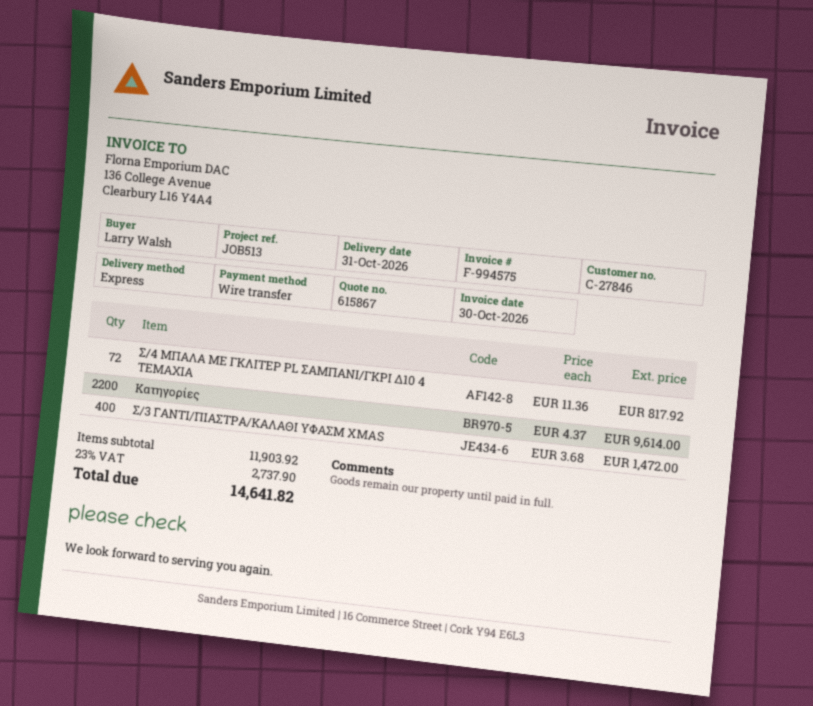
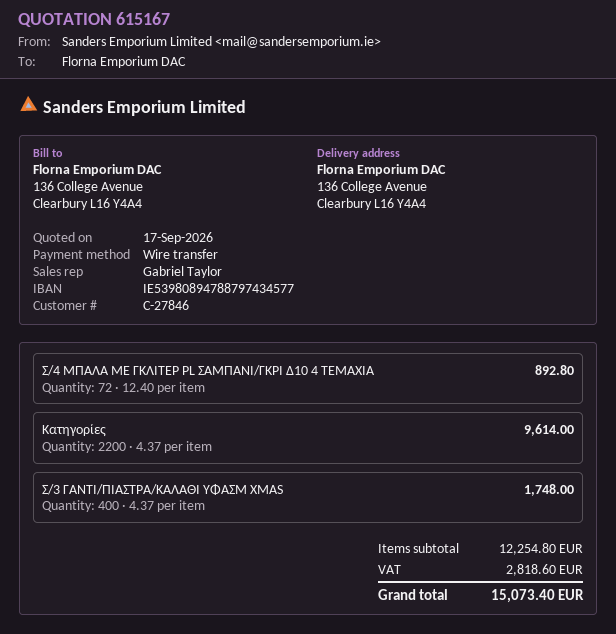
quote number: 615867 -> 615167
Σ/4 ΜΠΑΛΑ ΜΕ ΓΚΛΙΤΕΡ PL ΣΑΜΠΑΝΙ/ΓΚΡΙ Δ10 4 ΤΕΜΑΧΙΑ: 72 x 11.36 = 817.92 -> 72 x 12.40 = 892.80
Σ/3 ΓΑΝΤΙ/ΠΙΑΣΤΡΑ/ΚΑΛΑΘΙ ΥΦΑΣΜ XMAS: 400 x 3.68 = 1472.00 -> 400 x 4.37 = 1748.00
subtotal: 11903.92 -> 12254.80
tax: 2737.90 -> 2818.60
total: 14641.82 -> 15073.40

